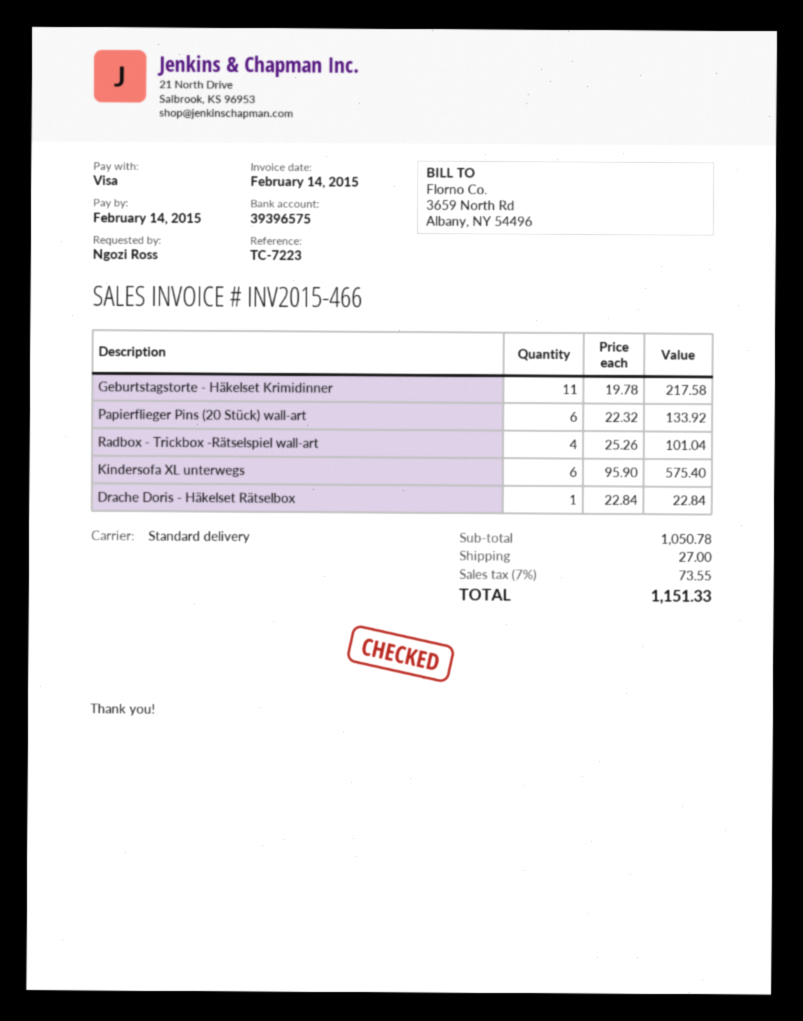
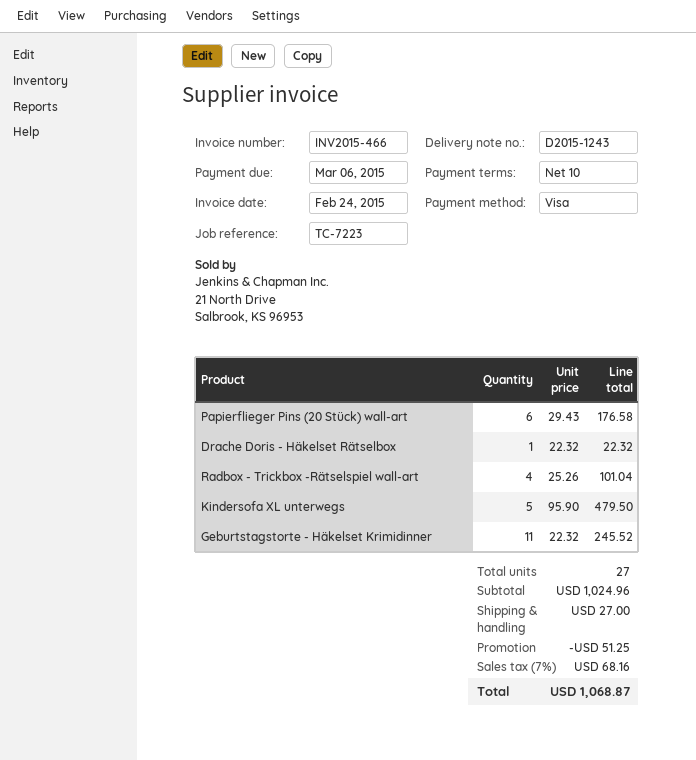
invoice date: 2015-02-14 -> 2015-02-24
due date: 2015-02-14 -> 2015-03-06
Geburtstagstorte - Häkelset Krimidinner: 11 x 19.78 = 217.58 -> 11 x 22.32 = 245.52
Papierflieger Pins (20 Stück) wall-art: 6 x 22.32 = 133.92 -> 6 x 29.43 = 176.58
Kindersofa XL unterwegs: 6 x 95.90 = 575.40 -> 5 x 95.90 = 479.50
Drache Doris - Häkelset Rätselbox: 1 x 22.84 = 22.84 -> 1 x 22.32 = 22.32
subtotal: 1050.78 -> 1024.96
discount: none -> 51.25
tax: 7% = 73.55 -> 7% = 68.16
total: 1151.33 -> 1068.87

